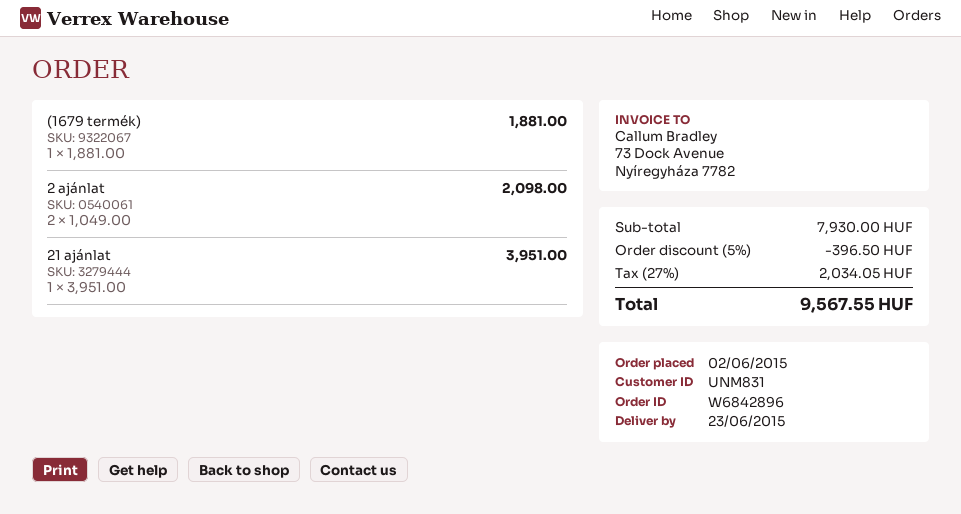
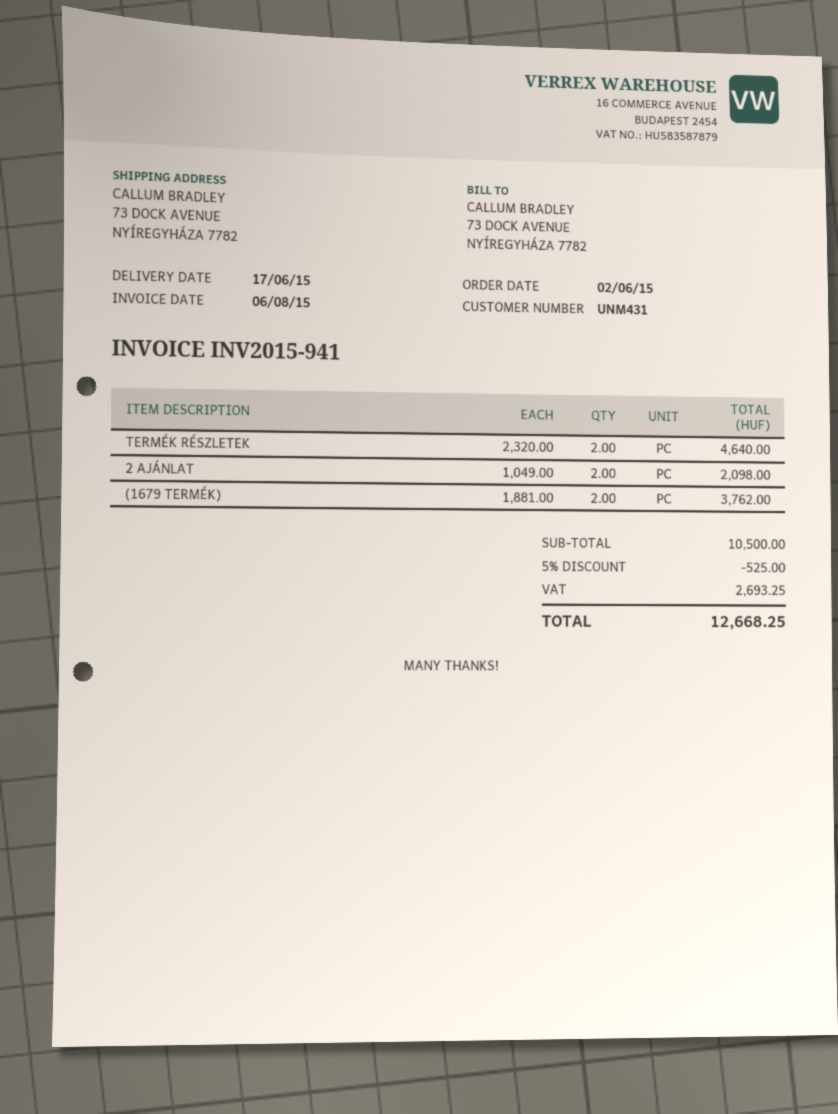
delivery date: 2015-06-23 -> 2015-06-17
customer number: UNM831 -> UNM431
(1679 termék): 1 x 1881.00 = 1881.00 -> 2 x 1881.00 = 3762.00
21 ajánlat: 1 x 3951.00 = 3951.00 -> none
TERMÉK RÉSZLETEK: none -> 2 x 2320.00 = 4640.00
subtotal: 7930.00 -> 10500.00
discount: 5% = 396.50 -> 5% = 525.00
tax: 2034.05 -> 2693.25
total: 9567.55 -> 12668.25

